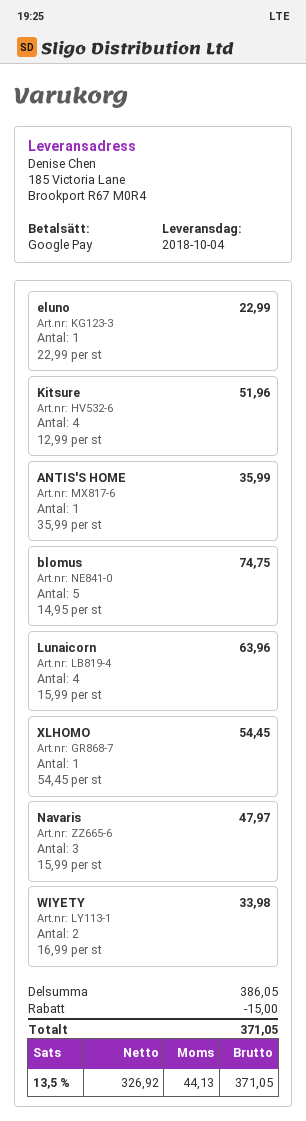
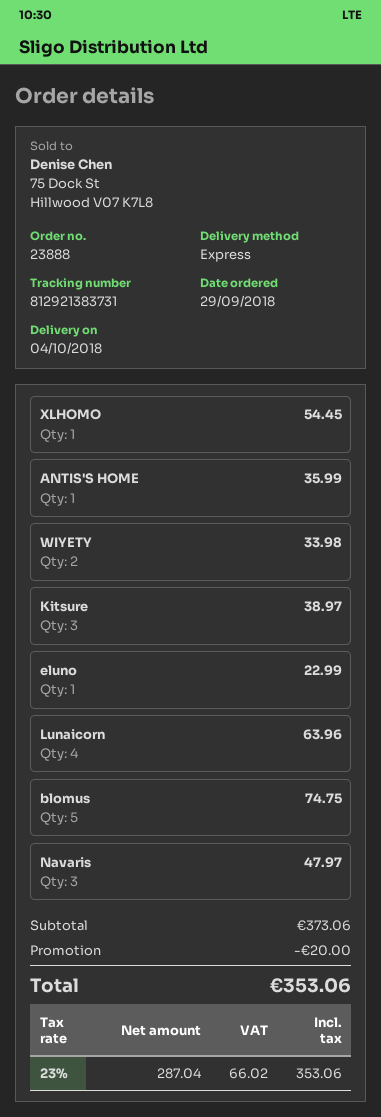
Kitsure: 4 for 51.96 -> 3 for 38.97
subtotal: 386.05 -> 373.06
discount: 15.00 -> 20.00
net: 326.92 -> 287.04
tax: 13.5% = 44.13 -> 23% = 66.02
total: 371.05 -> 353.06

